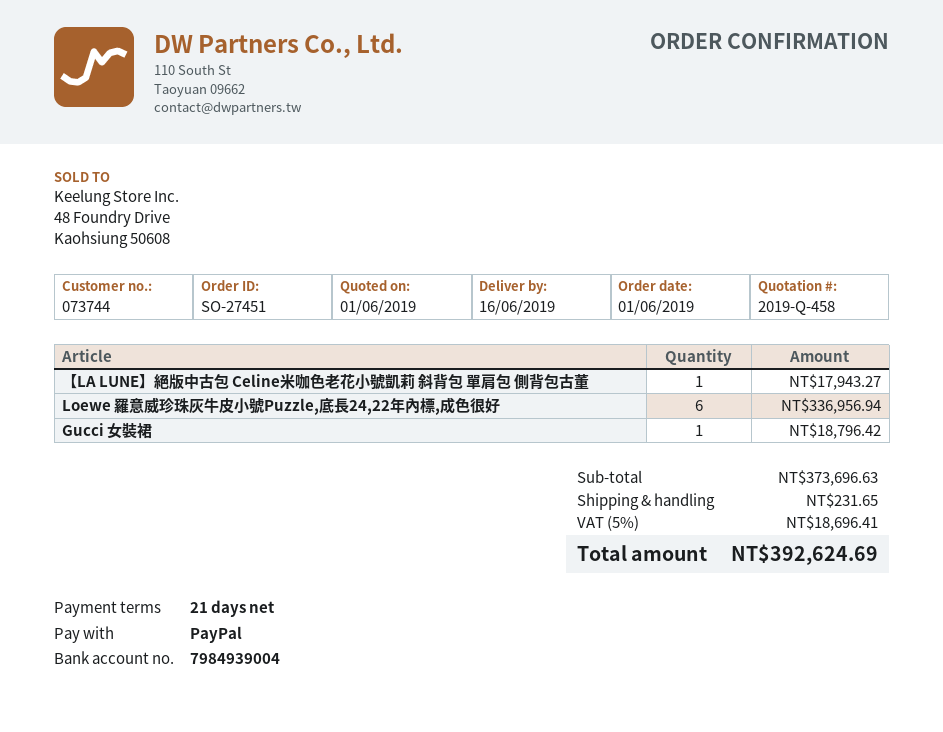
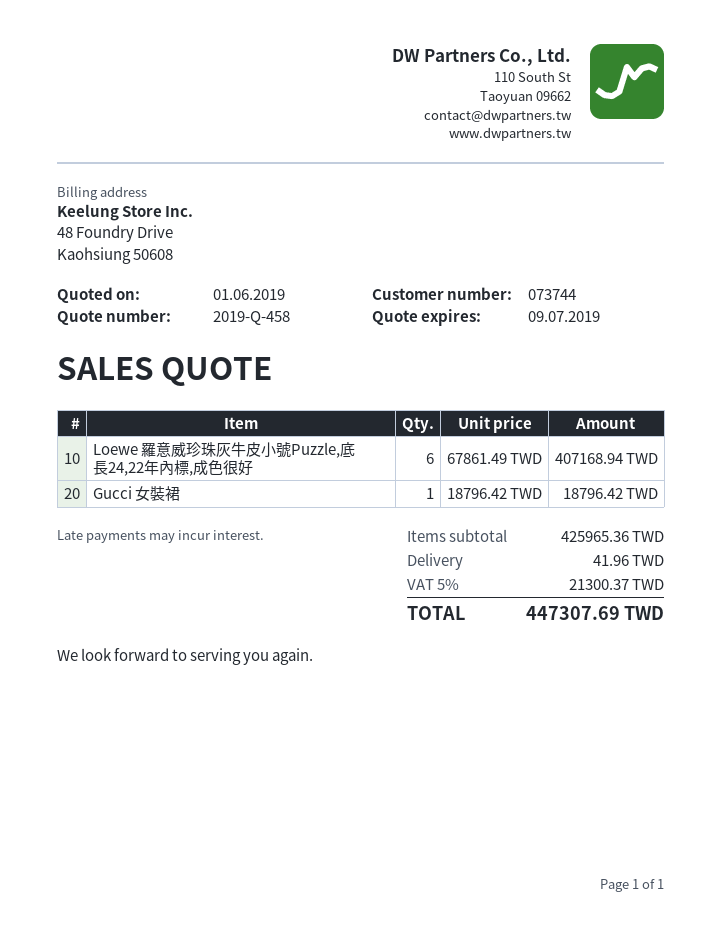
【LA LUNE】絕版中古包 Celine米咖色老花小號凱莉 斜背包 單肩包 側背包古董: 1 for 17943.27 -> none
Loewe 羅意威珍珠灰牛皮小號Puzzle,底長24,22年內標,成色很好: 6 for 336956.94 -> 6 for 407168.94
subtotal: 373696.63 -> 425965.36
shipping: 231.65 -> 41.96
tax: 5% = 18696.41 -> 5% = 21300.37
total: 392624.69 -> 447307.69

